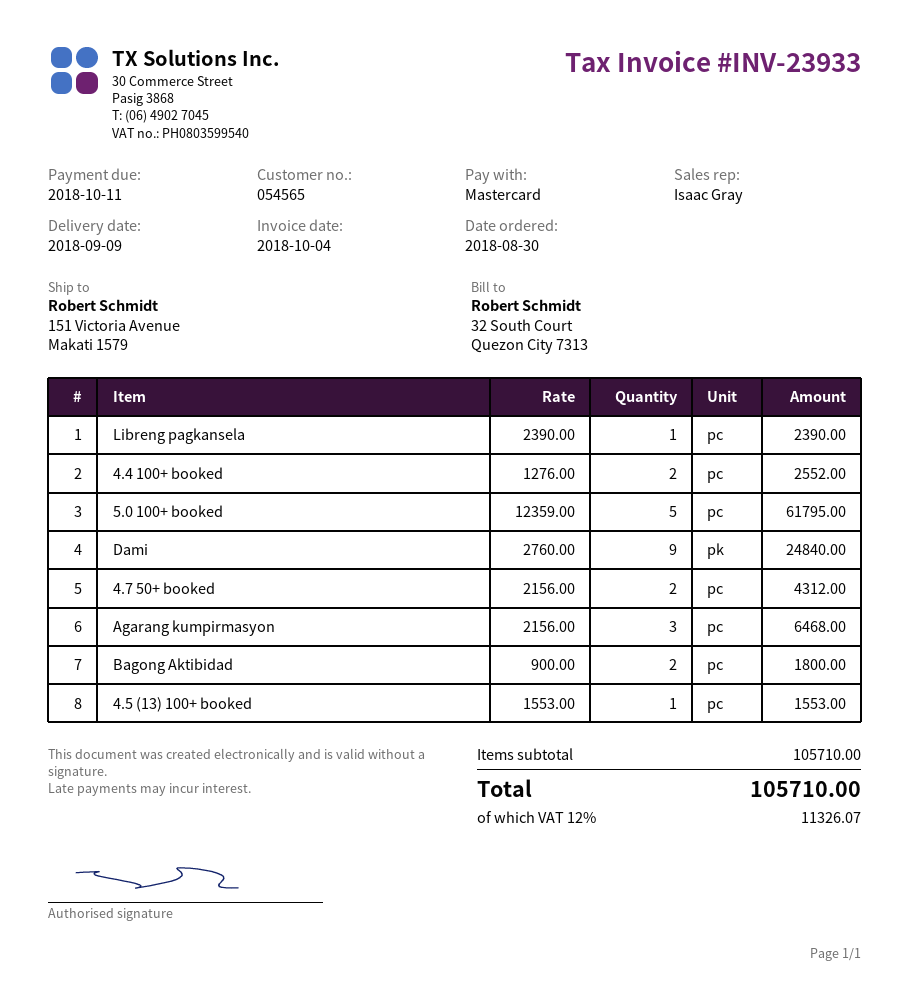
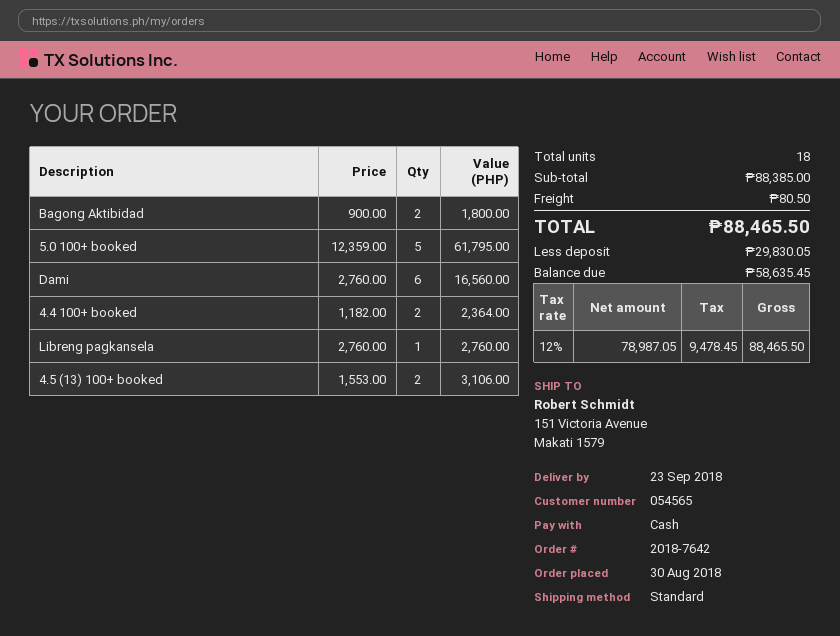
delivery date: 2018-09-09 -> 2018-09-23
payment method: Mastercard -> cash
Libreng pagkansela: 1 x 2390.00 = 2390.00 -> 1 x 2760.00 = 2760.00
4.4 100+ booked: 2 x 1276.00 = 2552.00 -> 2 x 1182.00 = 2364.00
Dami: 9 x 2760.00 = 24840.00 -> 6 x 2760.00 = 16560.00
4.7 50+ booked: 2 x 2156.00 = 4312.00 -> none
Agarang kumpirmasyon: 3 x 2156.00 = 6468.00 -> none
4.5 (13) 100+ booked: 1 x 1553.00 = 1553.00 -> 2 x 1553.00 = 3106.00
subtotal: 105710.00 -> 88385.00
shipping: none -> 80.50
tax: 12% = 11326.07 -> 12% = 9478.45
total: 105710.00 -> 88465.50

